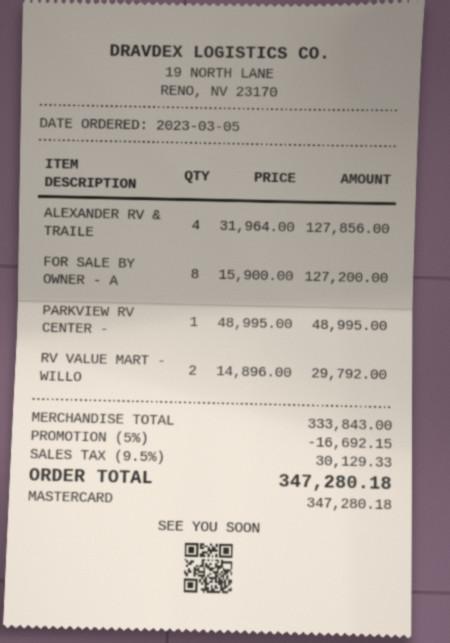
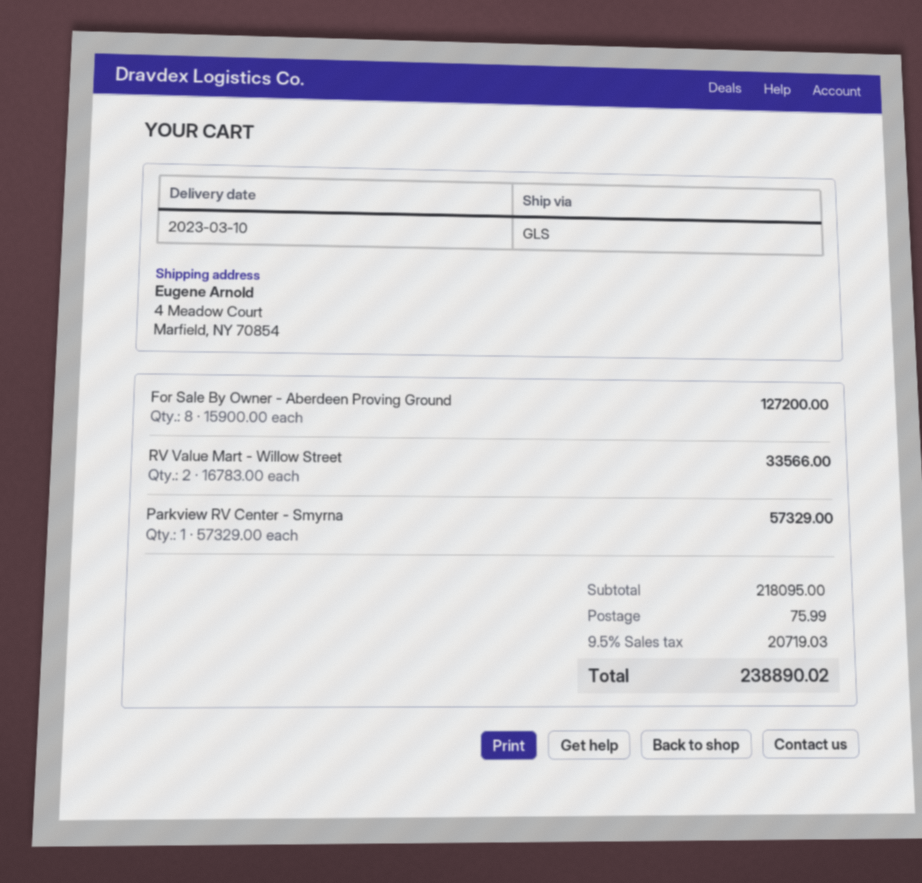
ALEXANDER RV & TRAILE: 4 x 31964.00 = 127856.00 -> none
PARKVIEW RV CENTER -: 1 x 48995.00 = 48995.00 -> 1 x 57329.00 = 57329.00
RV VALUE MART - WILLO: 2 x 14896.00 = 29792.00 -> 2 x 16783.00 = 33566.00
subtotal: 333843.00 -> 218095.00
discount: 5% = 16692.15 -> none
shipping: none -> 75.99
tax: 9.5% = 30129.33 -> 9.5% = 20719.03
total: 347280.18 -> 238890.02

